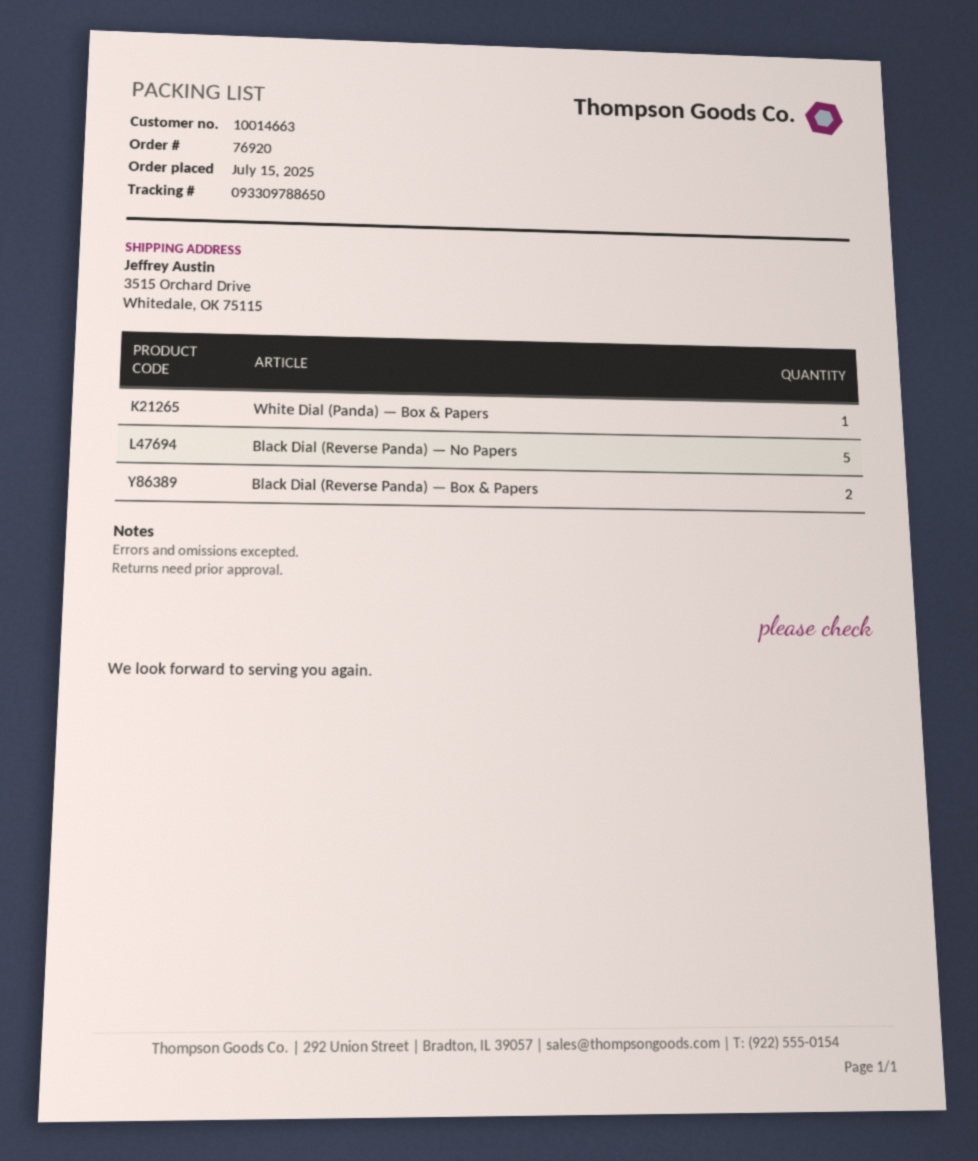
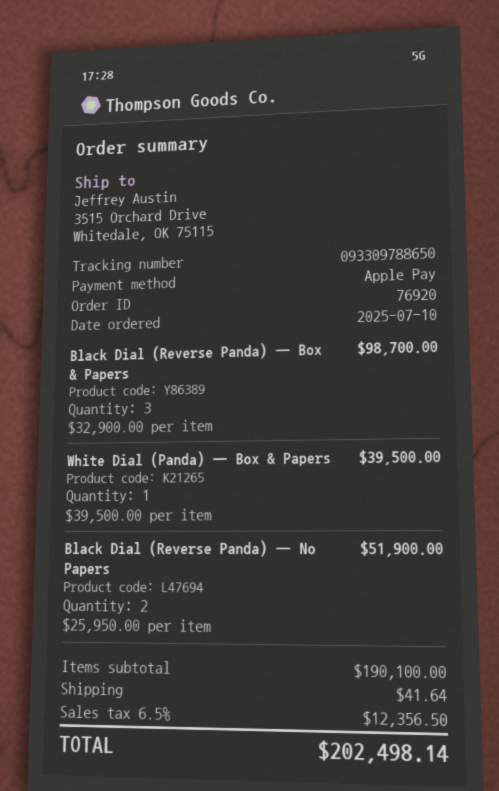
order date: 2025-07-15 -> 2025-07-10
Black Dial (Reverse Panda) — No Papers: 5 -> 2
Black Dial (Reverse Panda) — Box & Papers: 2 -> 3

